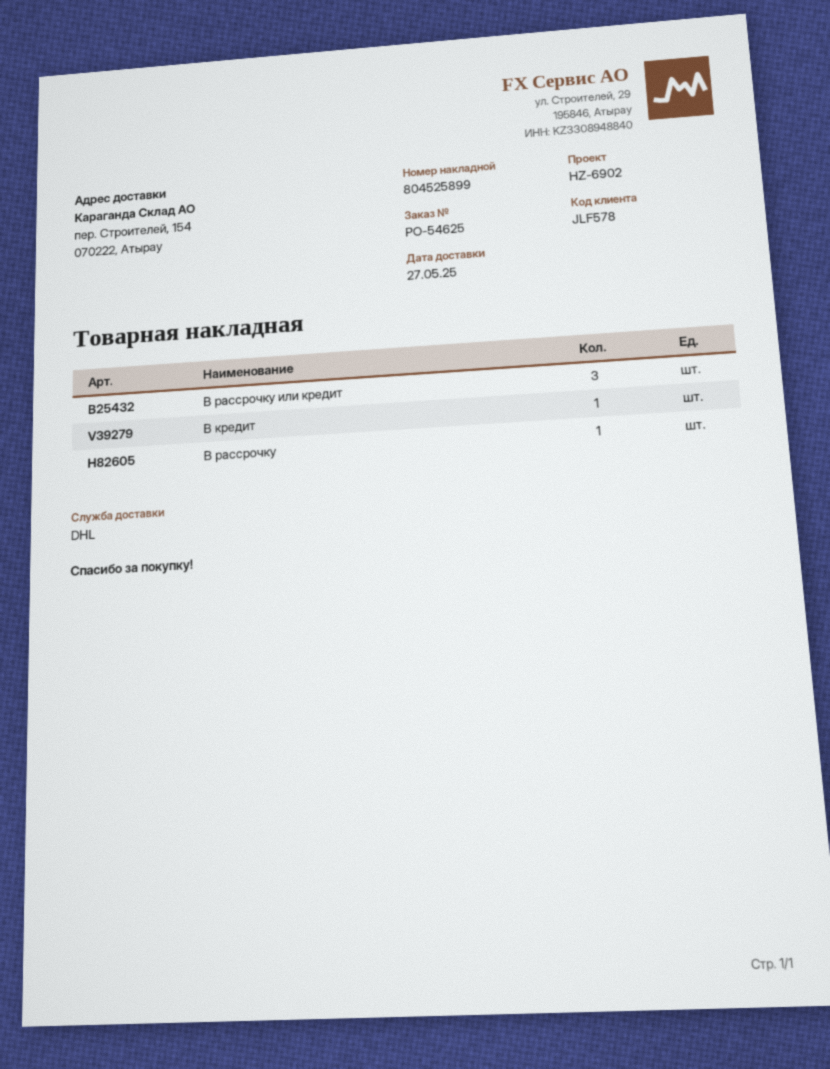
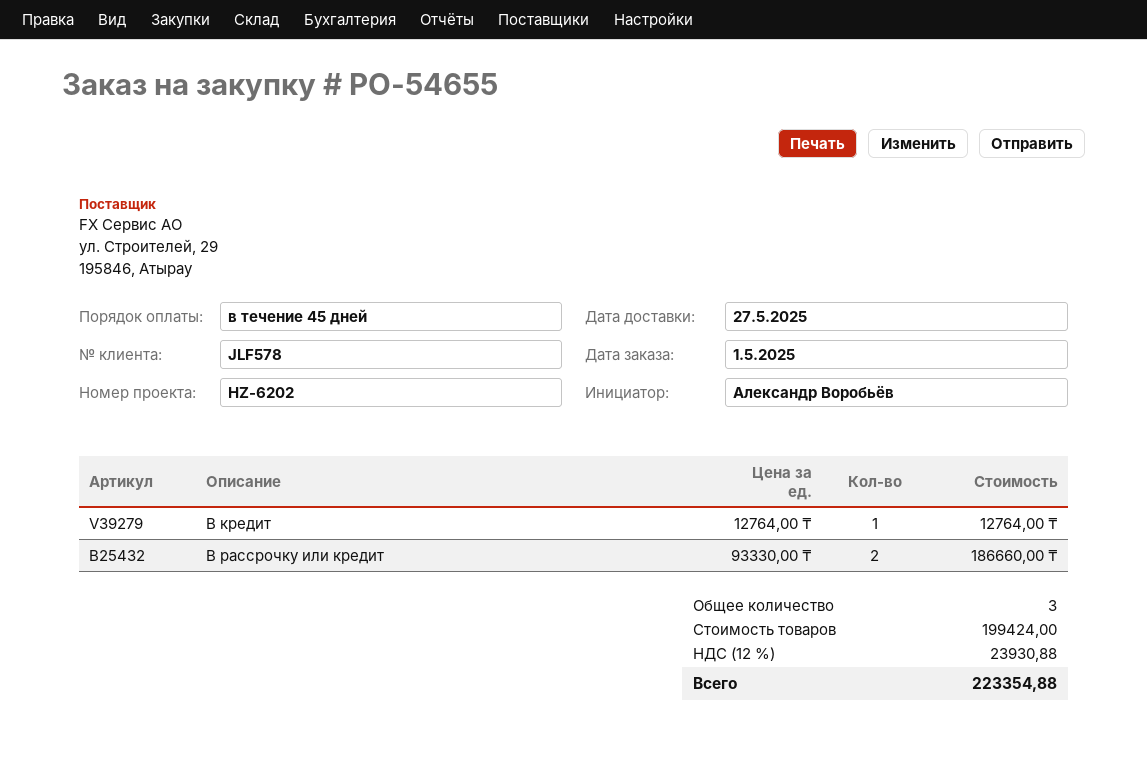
order number: PO-54625 -> PO-54655
reference: HZ-6902 -> HZ-6202
В рассрочку или кредит: 3 -> 2
В рассрочку: 1 -> none

